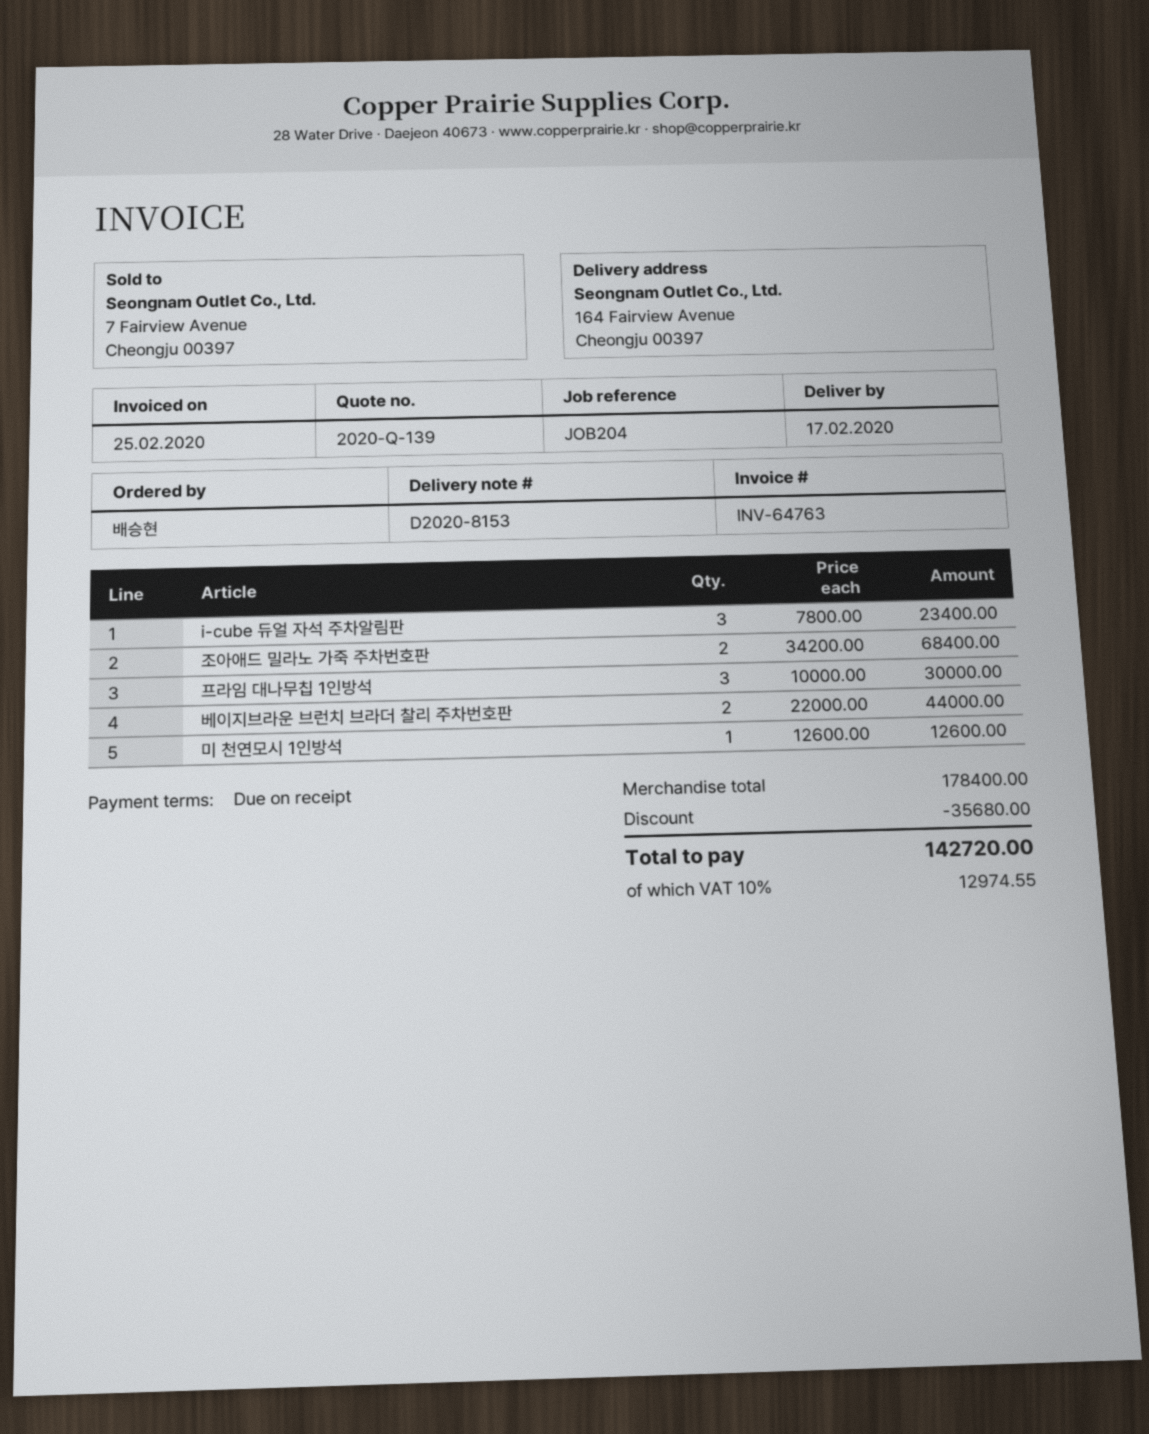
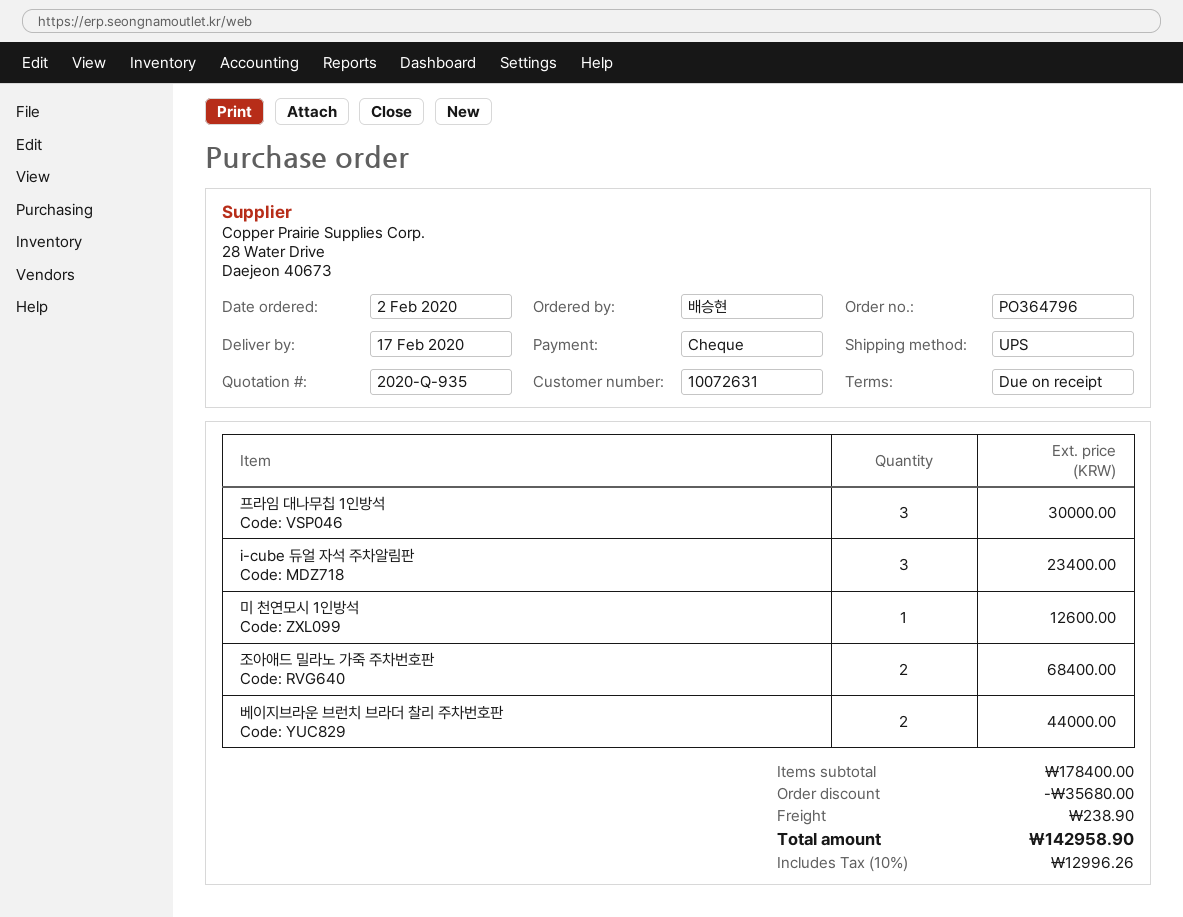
quote number: 2020-Q-139 -> 2020-Q-935
shipping: none -> 238.90
tax: 10% = 12974.55 -> 10% = 12996.26
total: 142720.00 -> 142958.90

